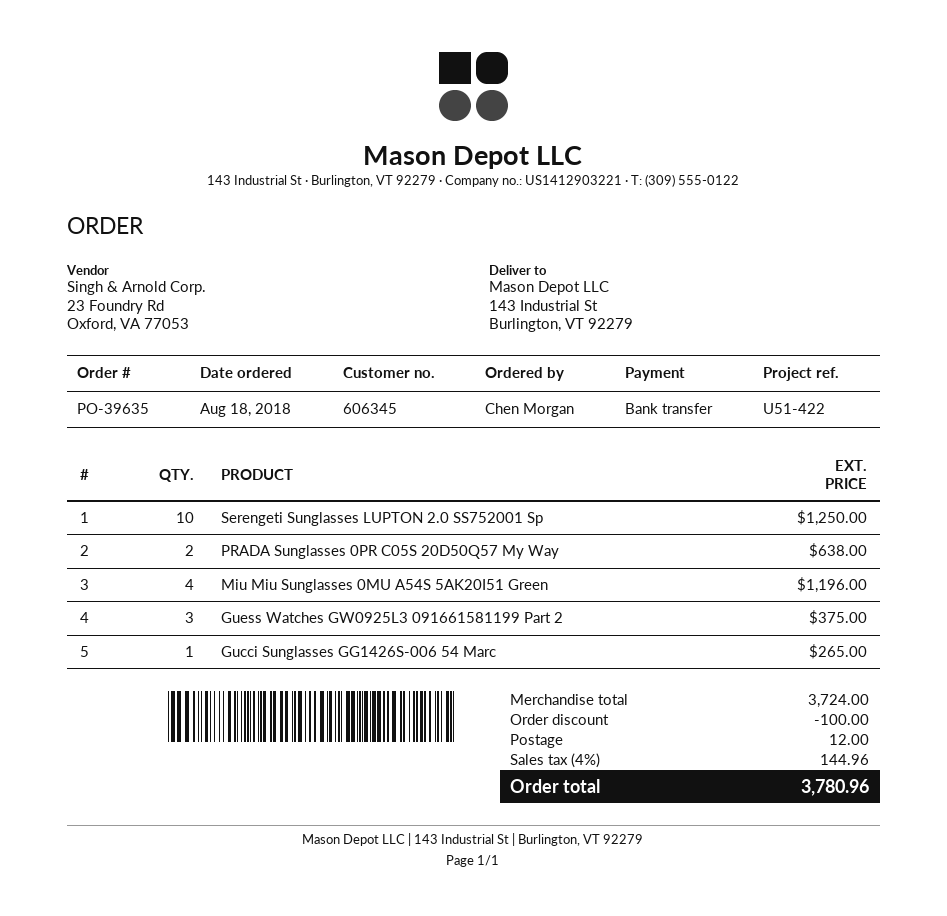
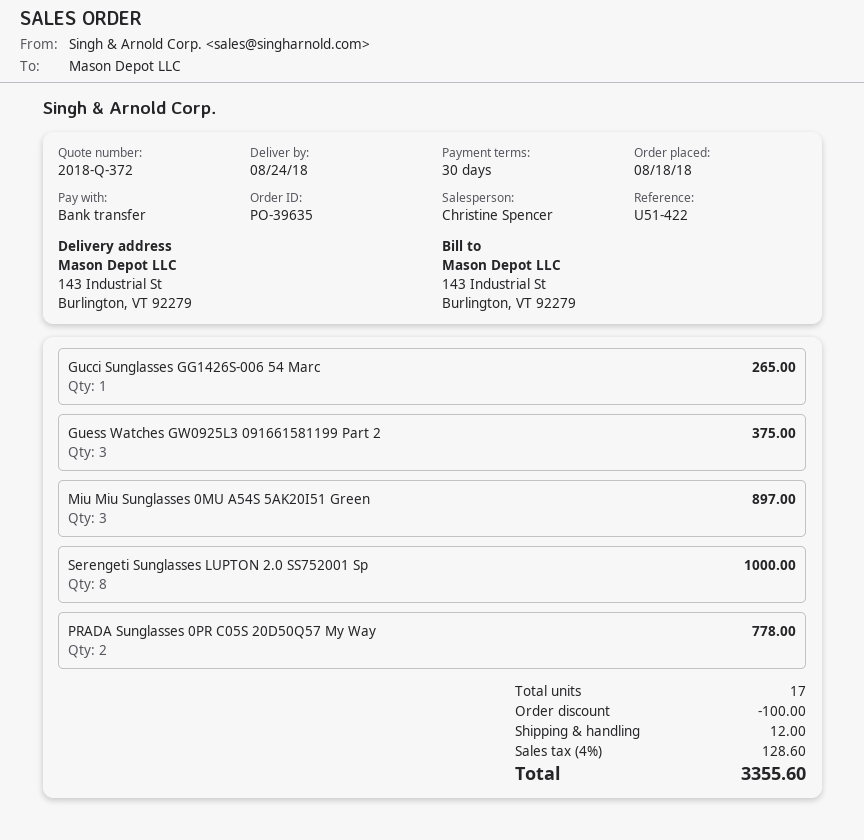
Serengeti Sunglasses LUPTON 2.0 SS752001 Sp: 10 for 1250.00 -> 8 for 1000.00
PRADA Sunglasses 0PR C05S 20D50Q57 My Way: 2 for 638.00 -> 2 for 778.00
Miu Miu Sunglasses 0MU A54S 5AK20I51 Green: 4 for 1196.00 -> 3 for 897.00
tax: 4% = 144.96 -> 4% = 128.60
total: 3780.96 -> 3355.60

